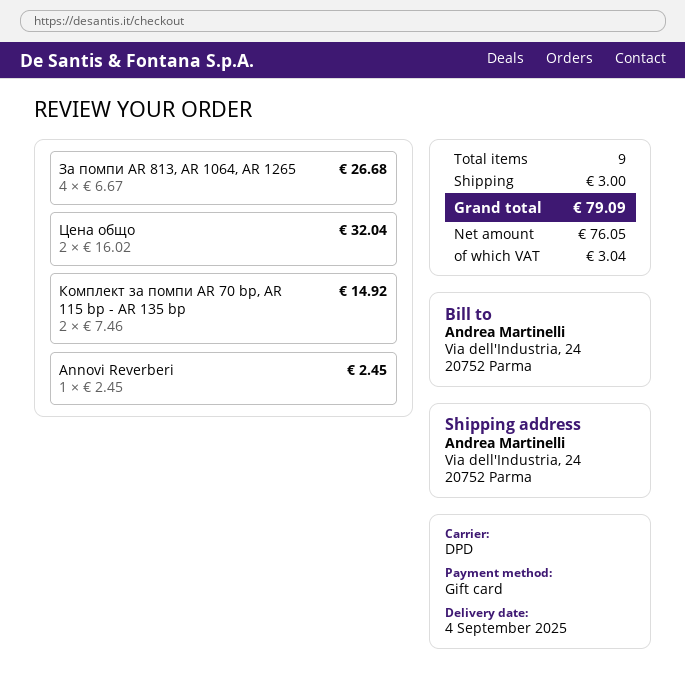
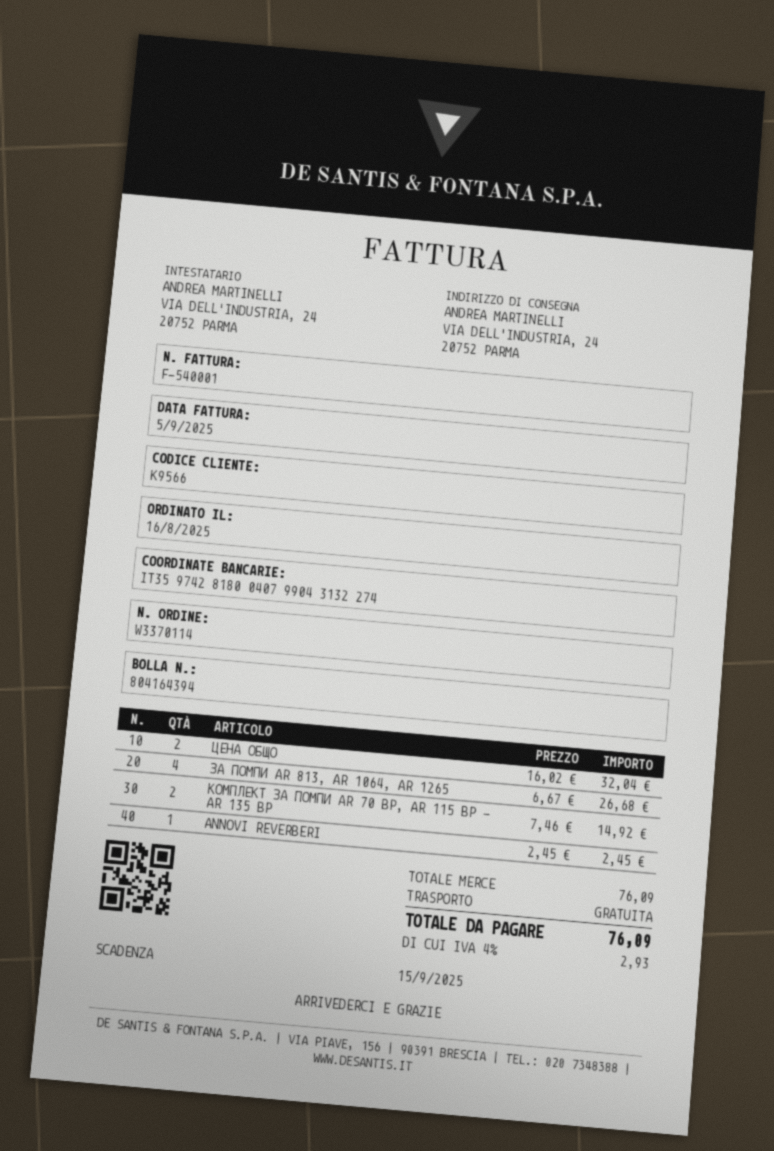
shipping: 3.00 -> 0.00
tax: 3.04 -> 2.93
total: 79.09 -> 76.09

